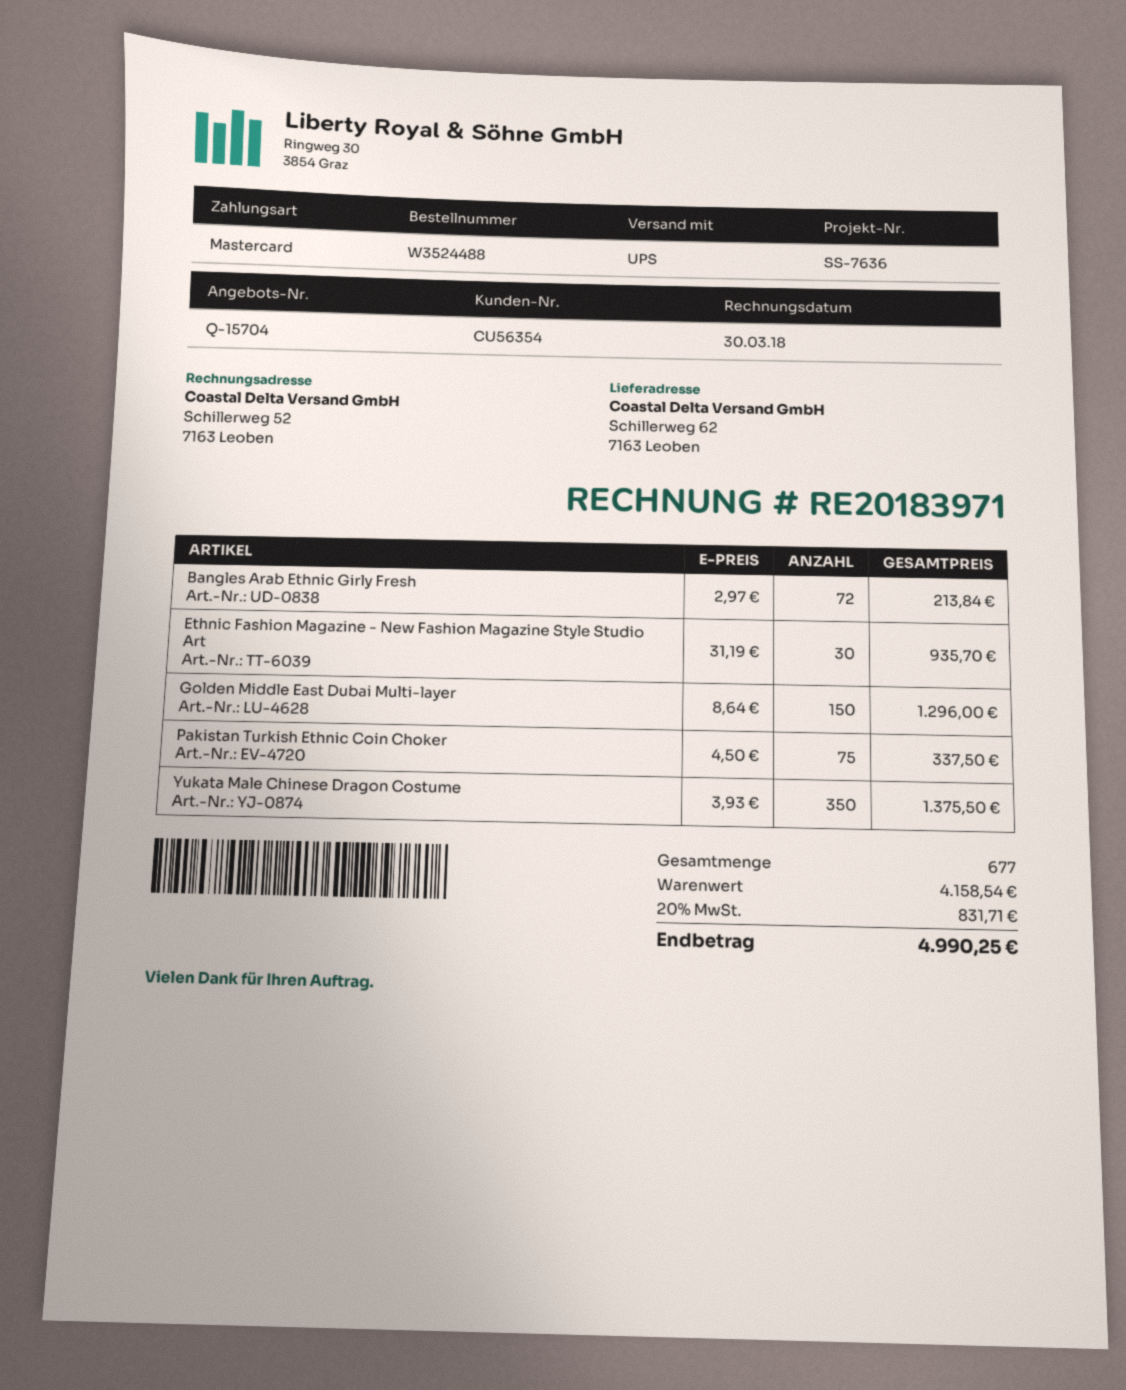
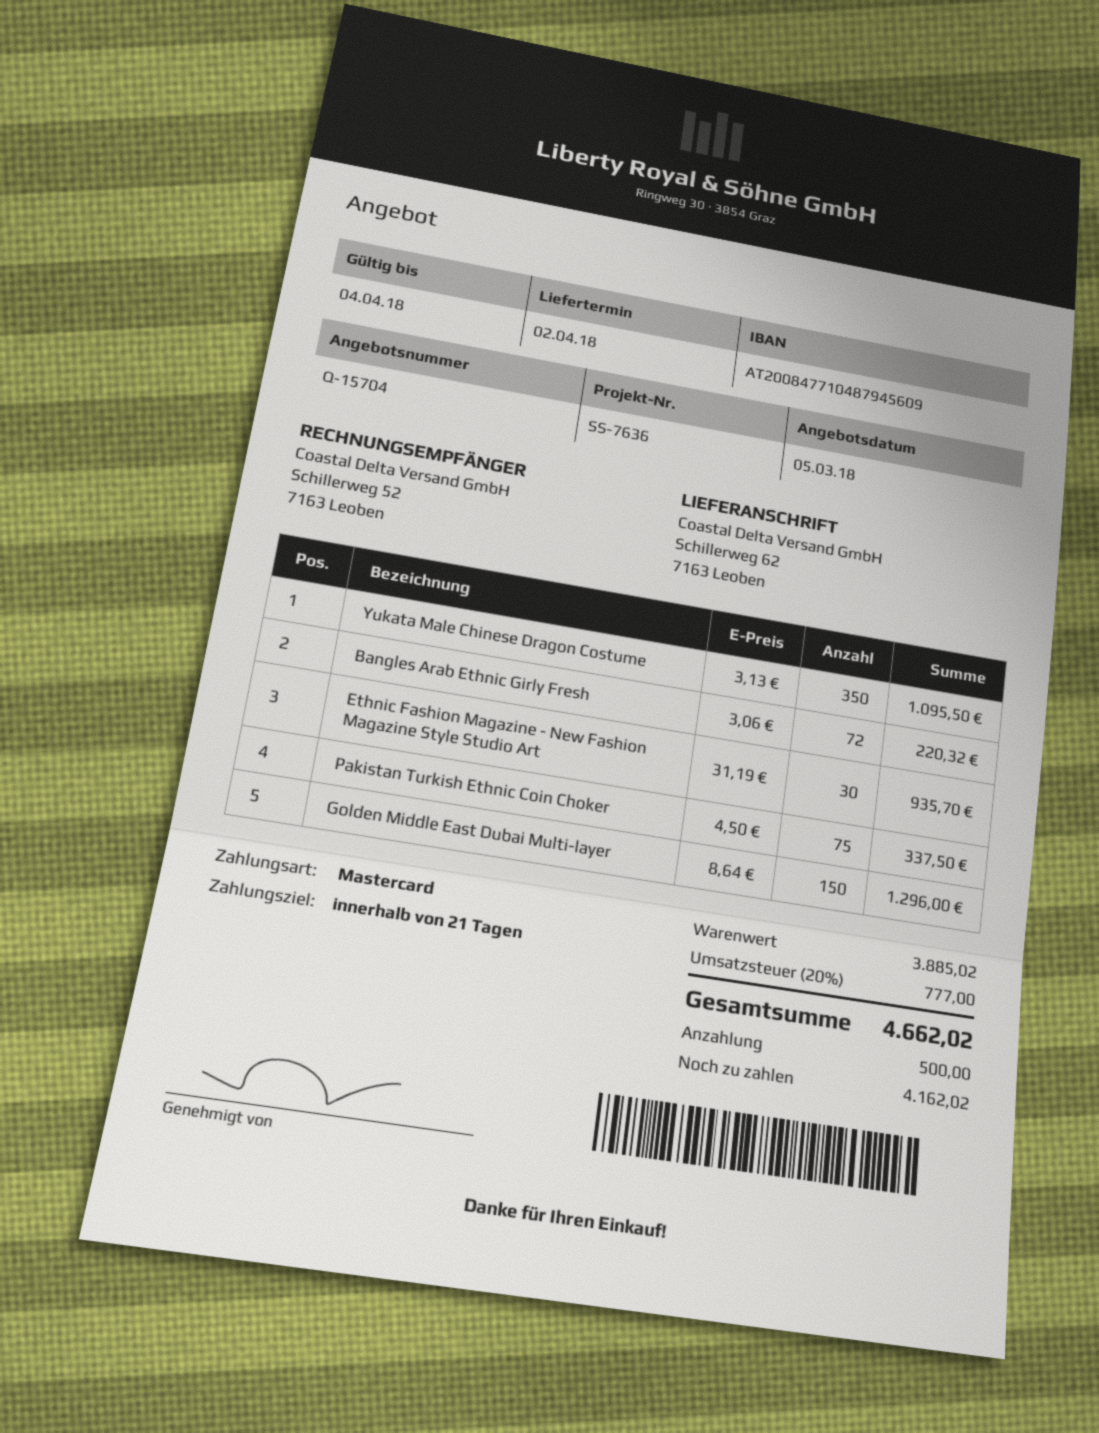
Bangles Arab Ethnic Girly Fresh: 72 x 2.97 = 213.84 -> 72 x 3.06 = 220.32
Yukata Male Chinese Dragon Costume: 350 x 3.93 = 1375.50 -> 350 x 3.13 = 1095.50
subtotal: 4158.54 -> 3885.02
tax: 20% = 831.71 -> 20% = 777.00
total: 4990.25 -> 4662.02

